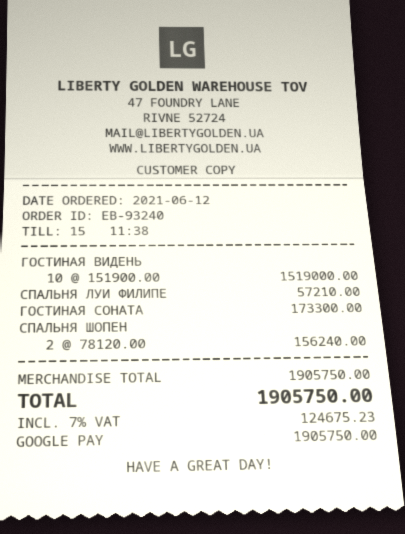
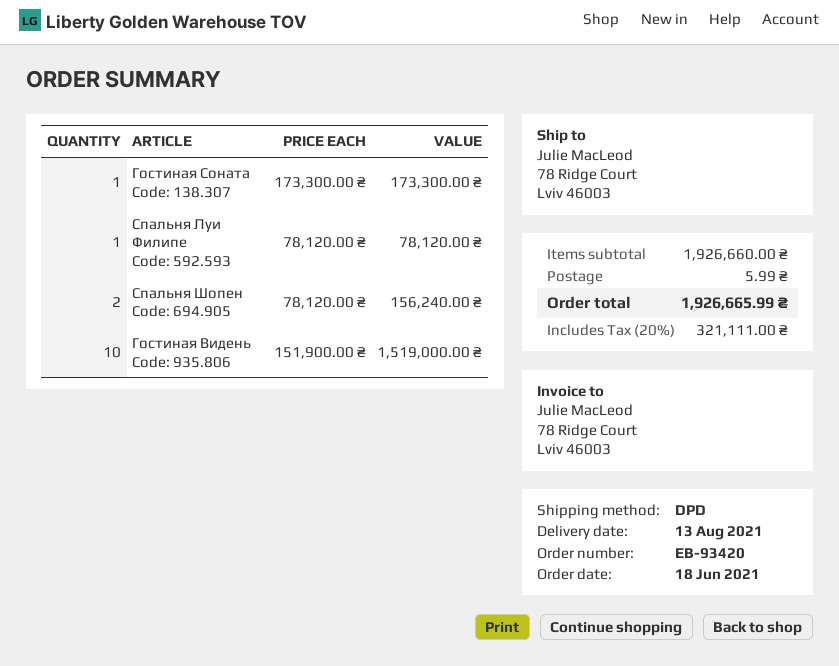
order number: EB-93240 -> EB-93420
order date: 2021-06-12 -> 2021-06-18
СПАЛЬНЯ ЛУИ ФИЛИПЕ: 1 x 57210.00 = 57210.00 -> 1 x 78120.00 = 78120.00
subtotal: 1905750.00 -> 1926660.00
shipping: none -> 5.99
tax: 7% = 124675.23 -> 20% = 321111.00
total: 1905750.00 -> 1926665.99

